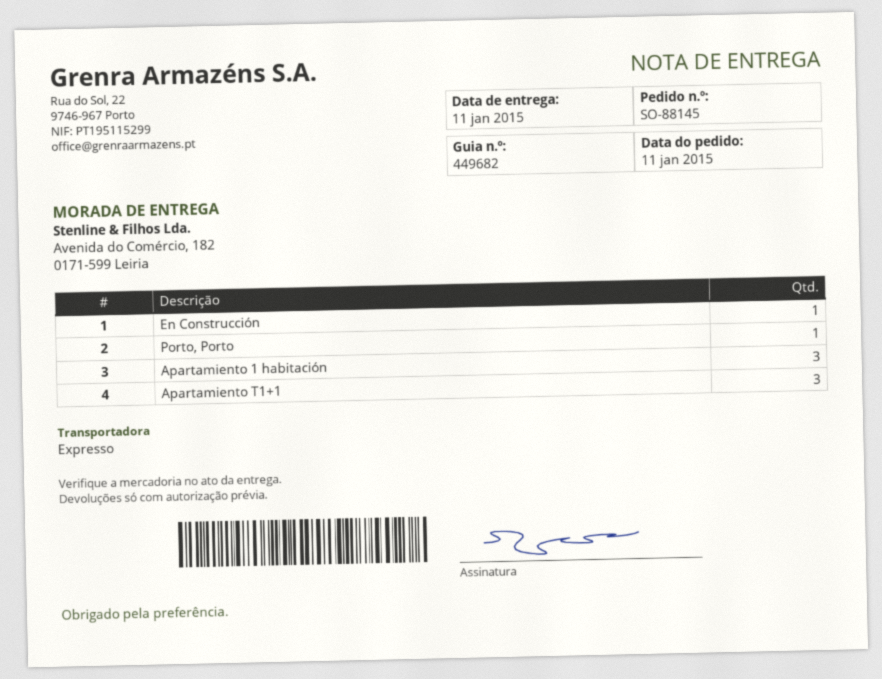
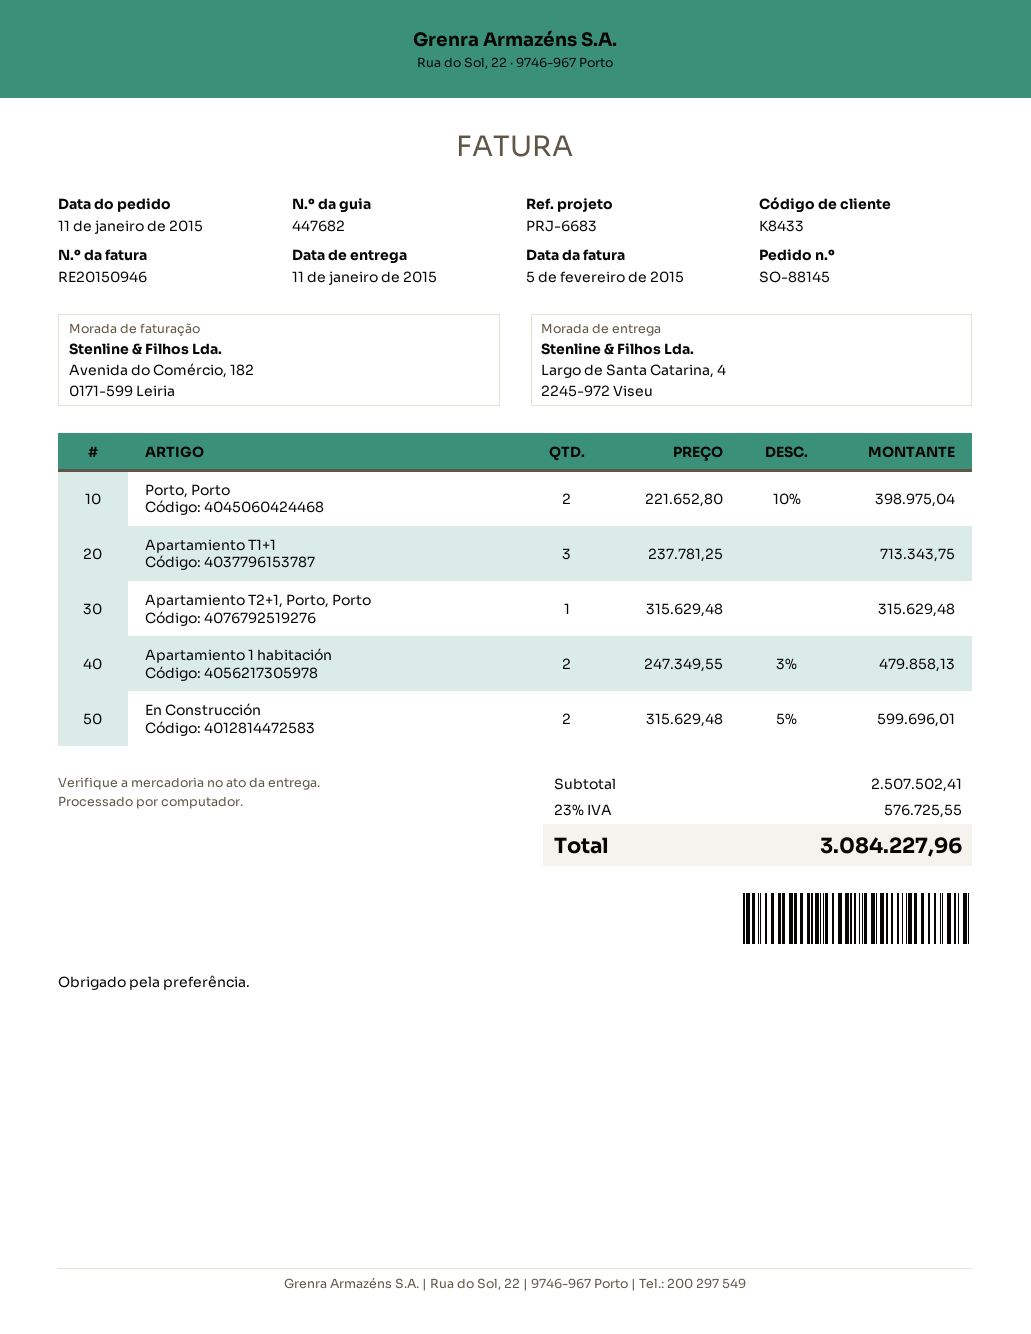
delivery note number: 449682 -> 447682
ship to: Avenida do Comércio, 182, 0171-599 Leiria -> Largo de Santa Catarina, 4, 2245-972 Viseu
En Construcción: 1 -> 2
Porto, Porto: 1 -> 2
Apartamiento 1 habitación: 3 -> 2
Apartamiento T2+1, Porto, Porto: none -> 1

